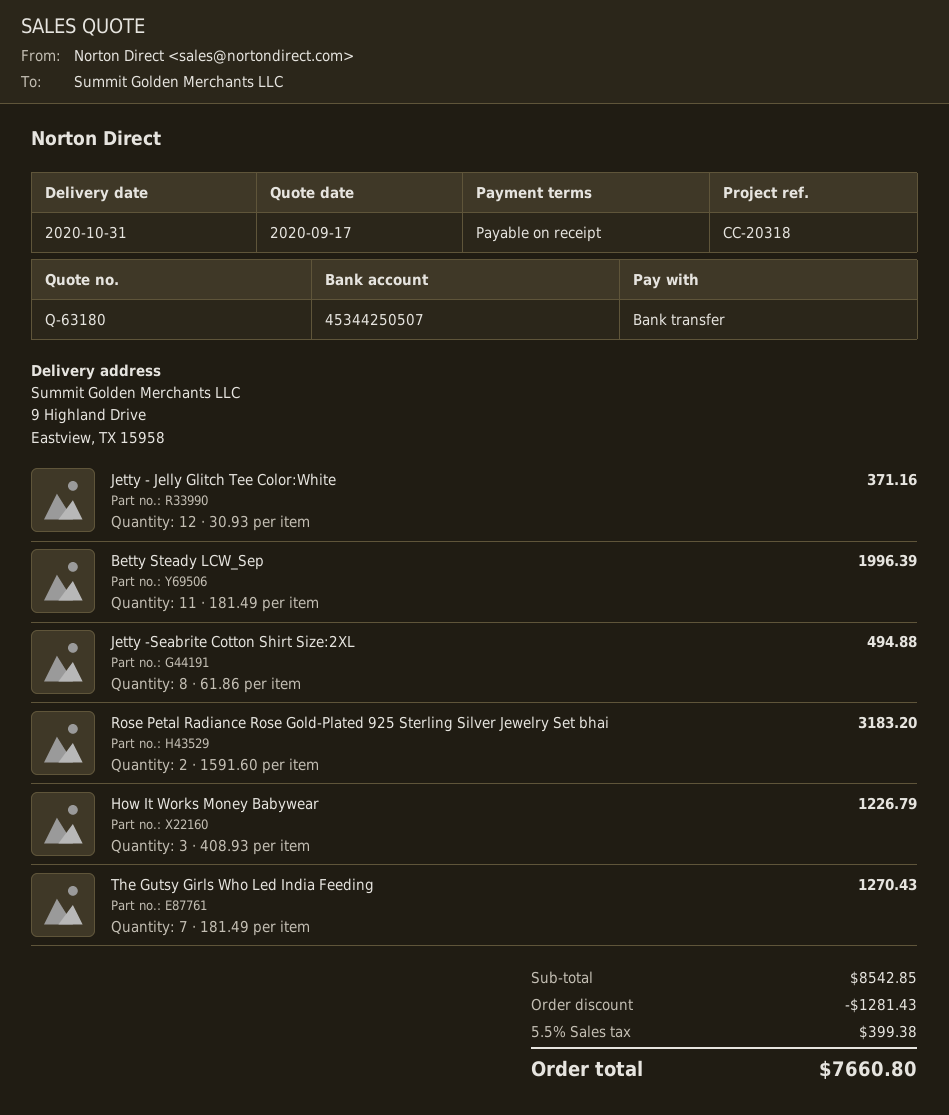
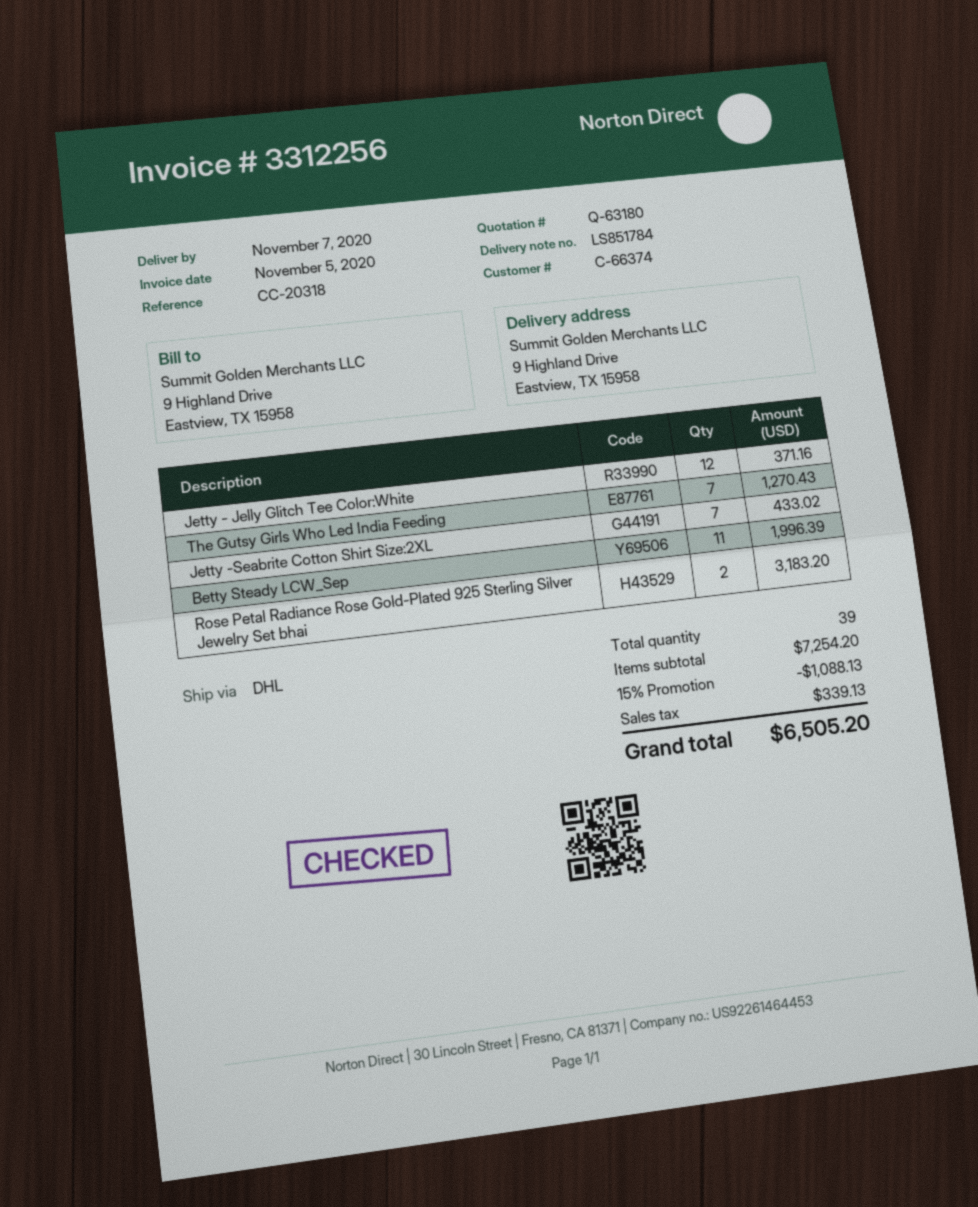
delivery date: 2020-10-31 -> 2020-11-07
Jetty -Seabrite Cotton Shirt Size:2XL: 8 for 494.88 -> 7 for 433.02
How It Works Money Babywear: 3 for 1226.79 -> none
subtotal: 8542.85 -> 7254.20
discount: 1281.43 -> 1088.13
tax: 399.38 -> 339.13
total: 7660.80 -> 6505.20

